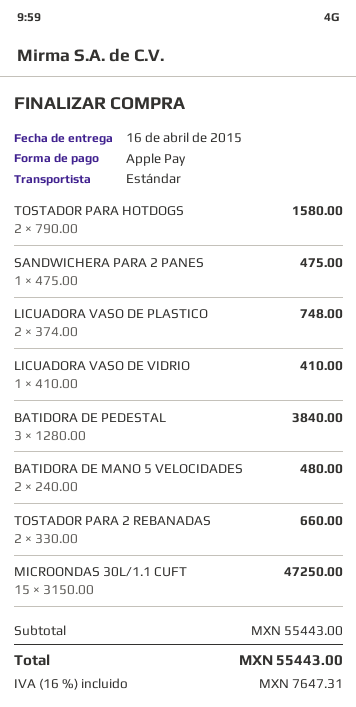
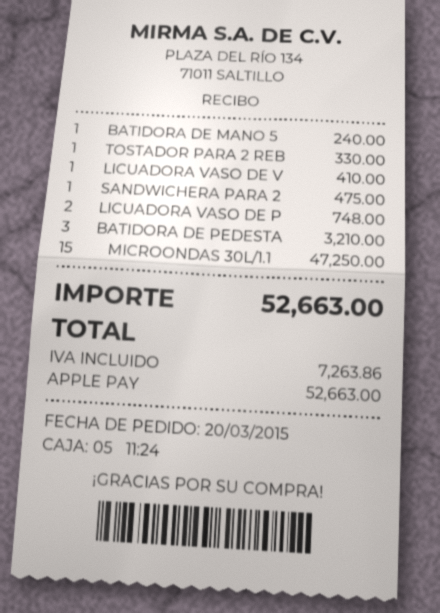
TOSTADOR PARA HOTDOGS: 2 for 1580.00 -> none
BATIDORA DE PEDESTAL: 3 for 3840.00 -> 3 for 3210.00
BATIDORA DE MANO 5 VELOCIDADES: 2 for 480.00 -> 1 for 240.00
TOSTADOR PARA 2 REBANADAS: 2 for 660.00 -> 1 for 330.00
tax: 7647.31 -> 7263.86
total: 55443.00 -> 52663.00

